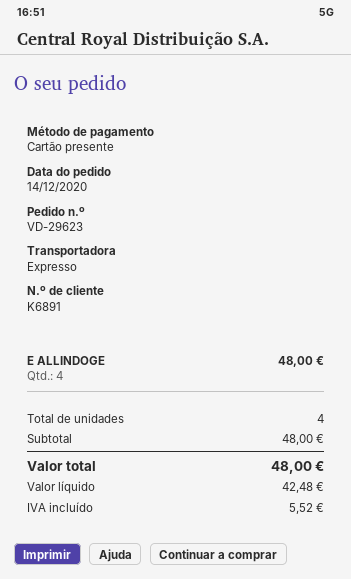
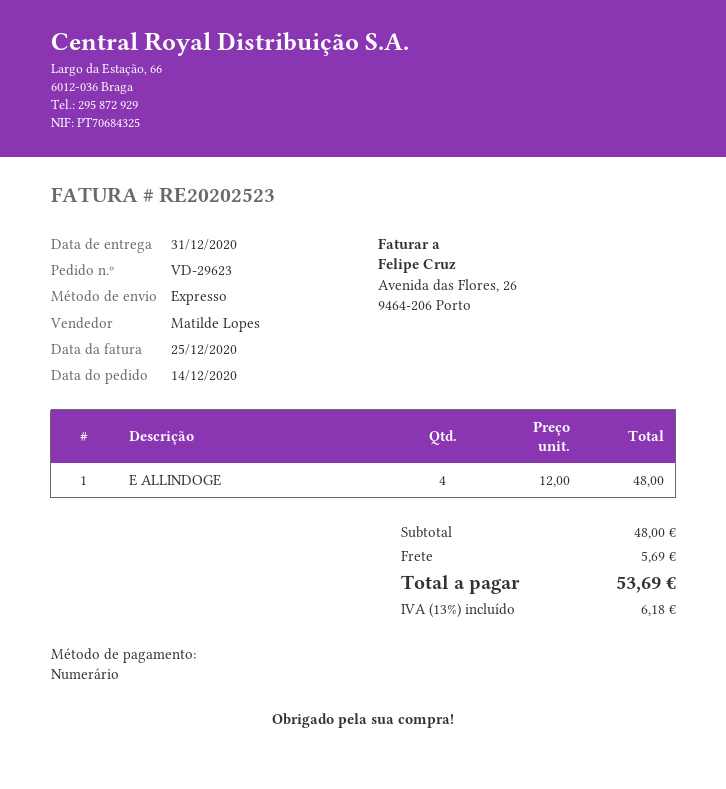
payment method: gift card -> cash
shipping: none -> 5.69
tax: 5.52 -> 6.18
total: 48.00 -> 53.69

